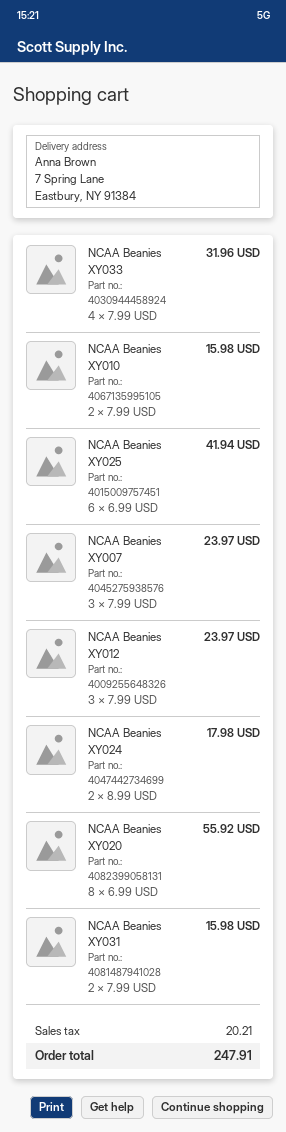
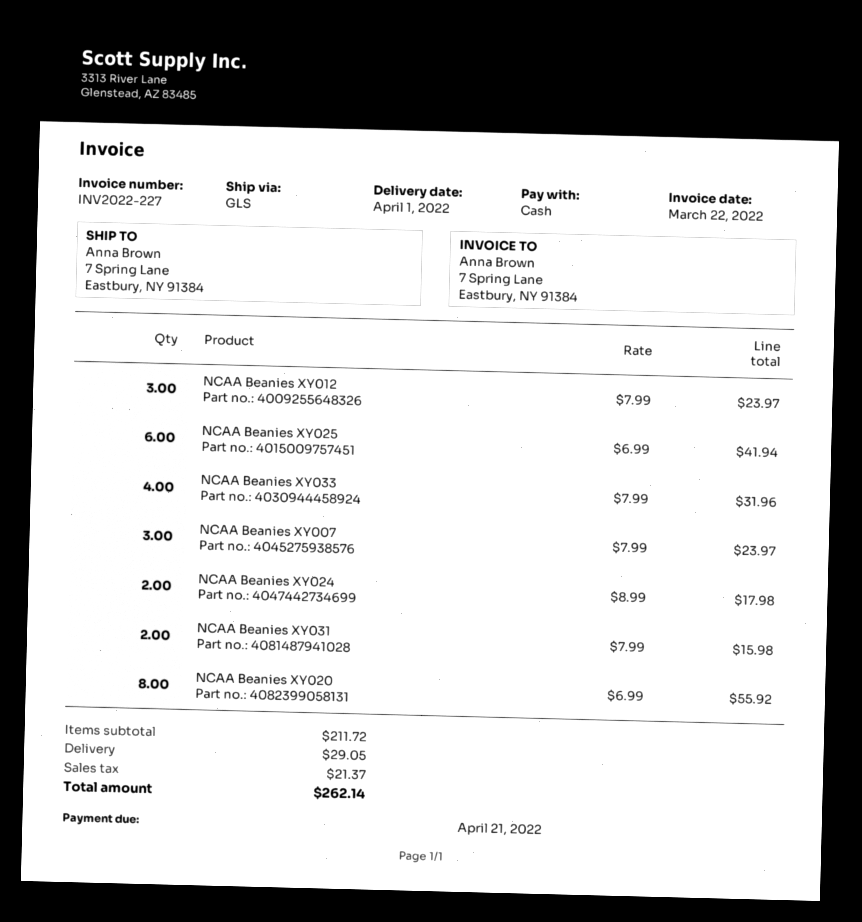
NCAA Beanies XY010: 2 x 7.99 = 15.98 -> none
shipping: none -> 29.05
tax: 20.21 -> 21.37
total: 247.91 -> 262.14

